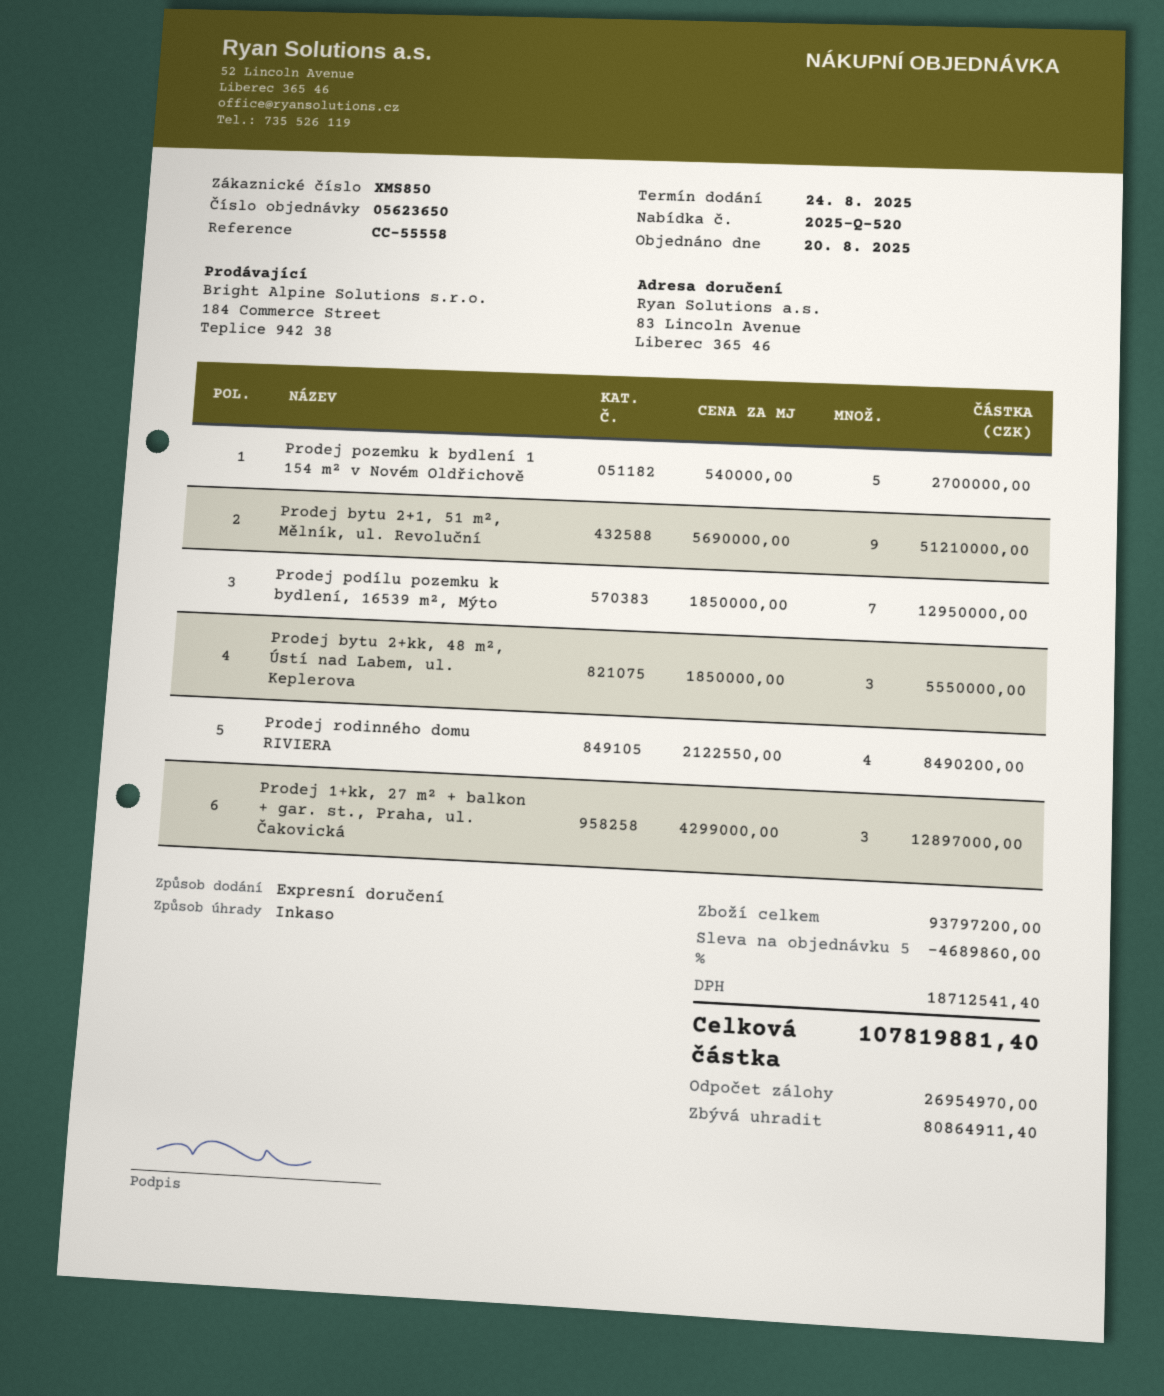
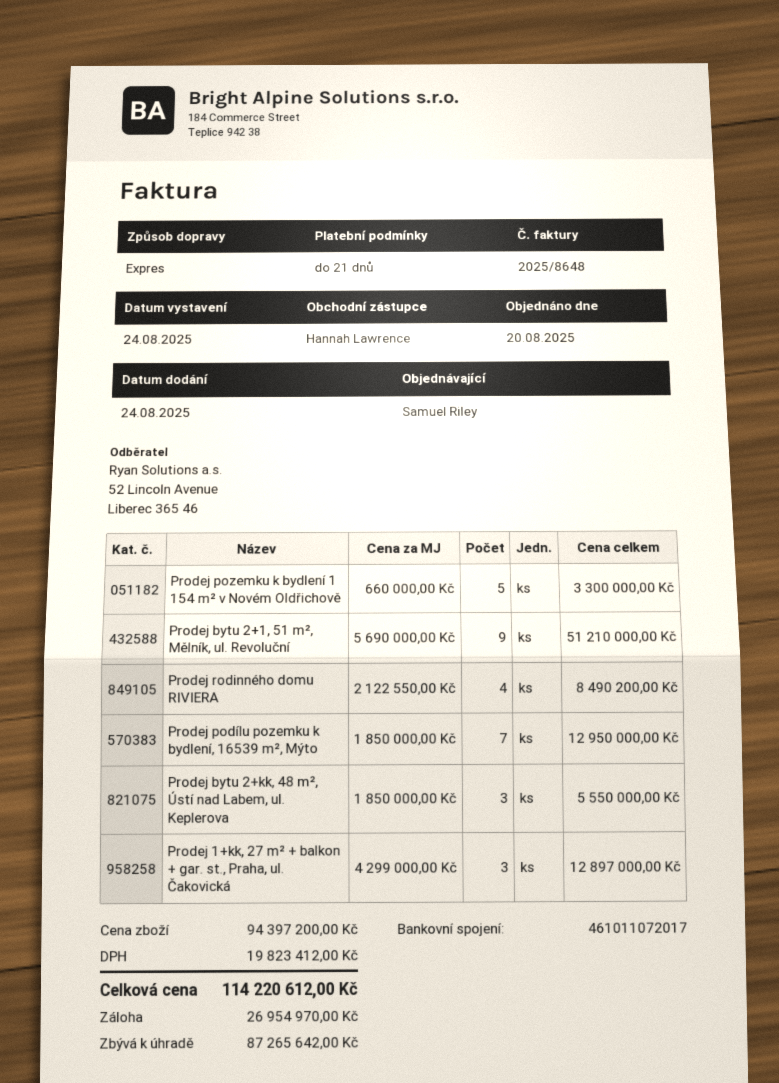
Prodej pozemku k bydlení 1 154 m² v Novém Oldřichově: 5 x 540000.00 = 2700000.00 -> 5 x 660000.00 = 3300000.00
subtotal: 93797200.00 -> 94397200.00
discount: 5% = 4689860.00 -> none
tax: 18712541.40 -> 19823412.00
total: 107819881.40 -> 114220612.00
balance: 80864911.40 -> 87265642.00

